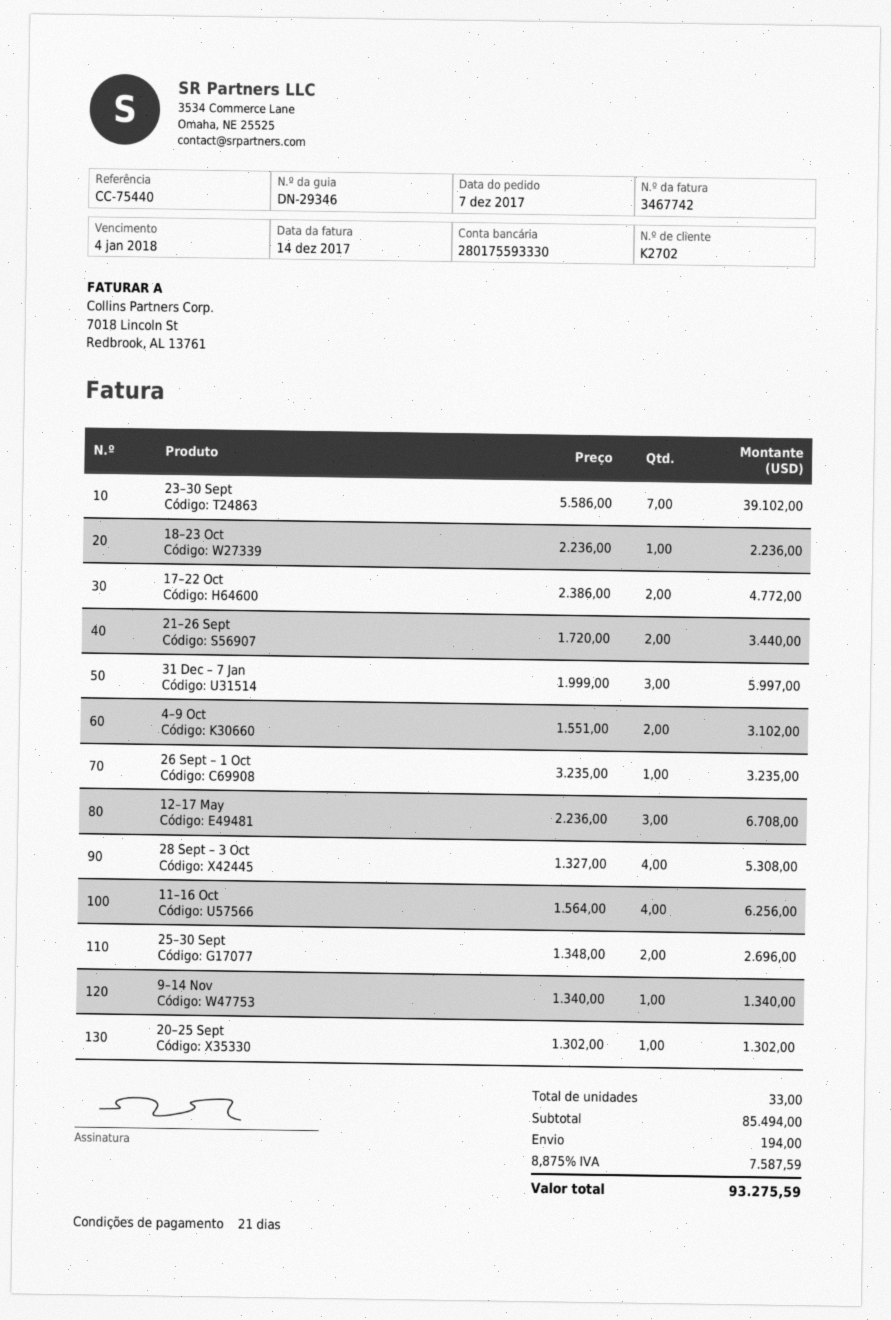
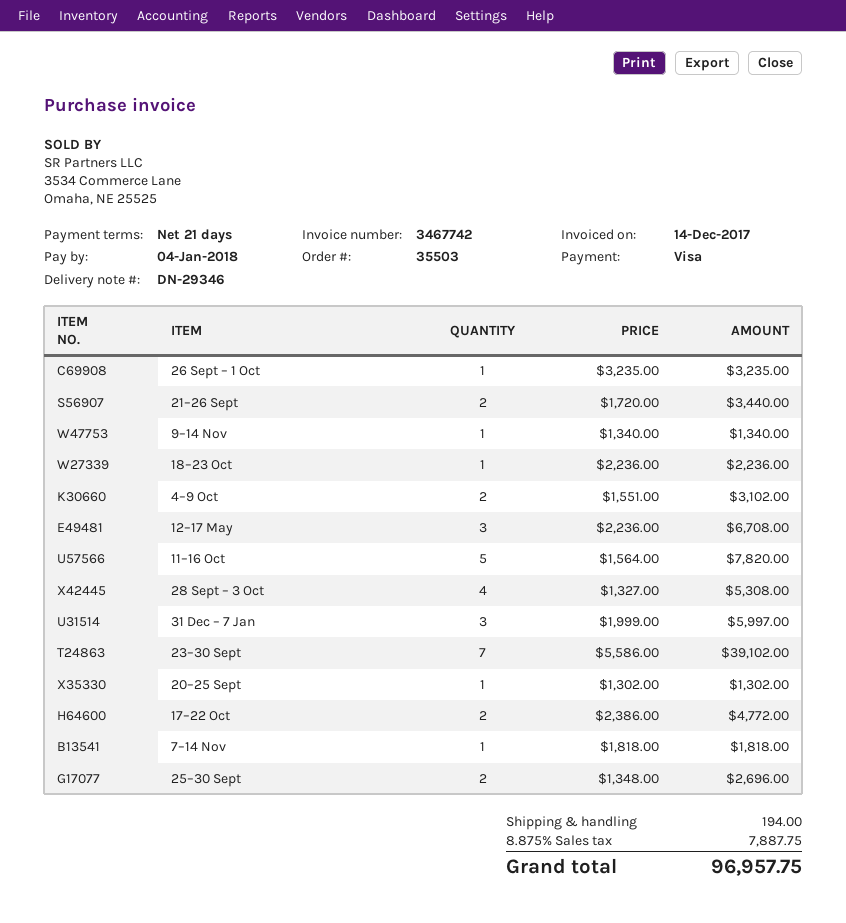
11–16 Oct: 4 x 1564.00 = 6256.00 -> 5 x 1564.00 = 7820.00
7–14 Nov: none -> 1 x 1818.00 = 1818.00
tax: 8.875% = 7587.59 -> 8.875% = 7887.75
total: 93275.59 -> 96957.75

